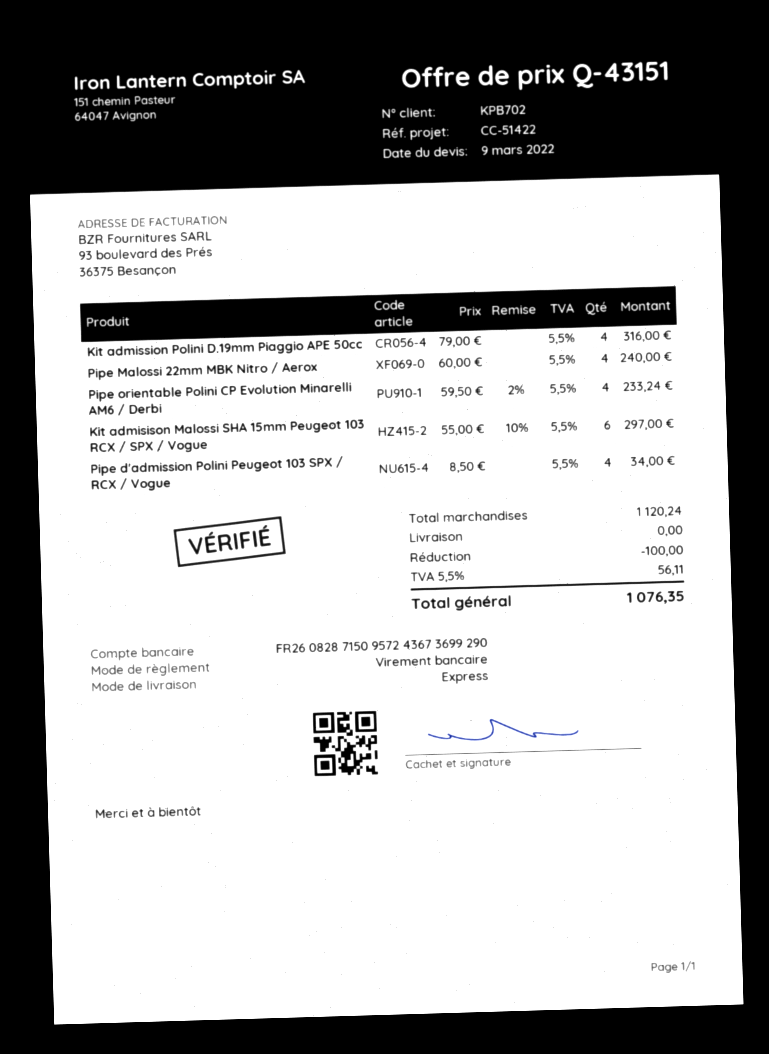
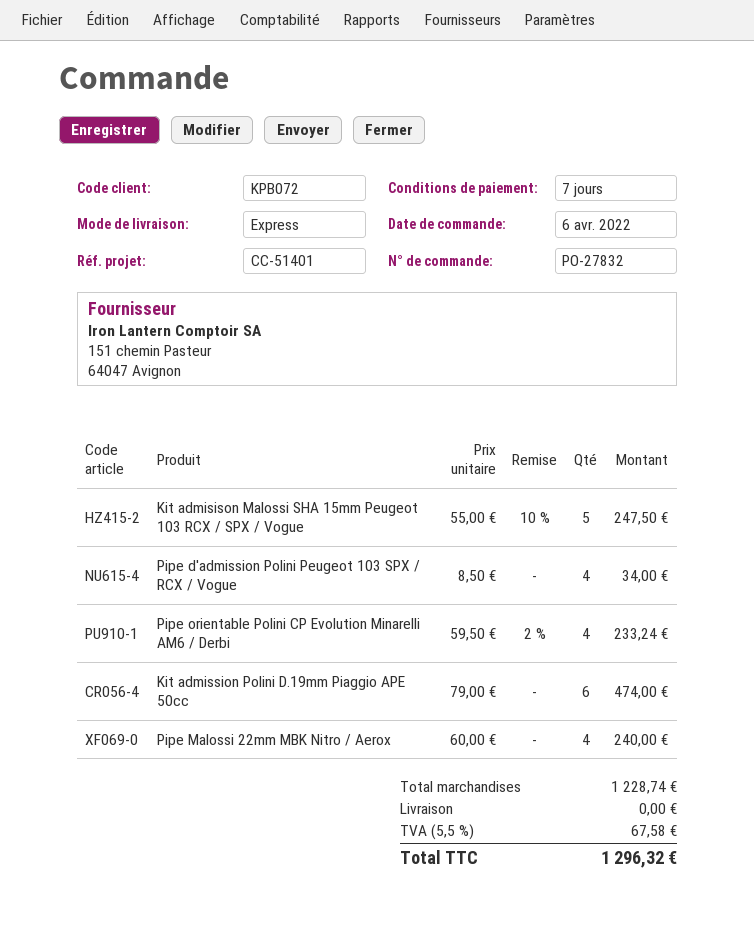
customer number: KPB702 -> KPB072
reference: CC-51422 -> CC-51401
Kit admission Polini D.19mm Piaggio APE 50cc: 4 x 79.00 = 316.00 -> 6 x 79.00 = 474.00
Kit admisison Malossi SHA 15mm Peugeot 103 RCX / SPX / Vogue: 6 x 55.00 - 10% = 297.00 -> 5 x 55.00 - 10% = 247.50
subtotal: 1120.24 -> 1228.74
discount: 100.00 -> none
tax: 5.5% = 56.11 -> 5.5% = 67.58
total: 1076.35 -> 1296.32

